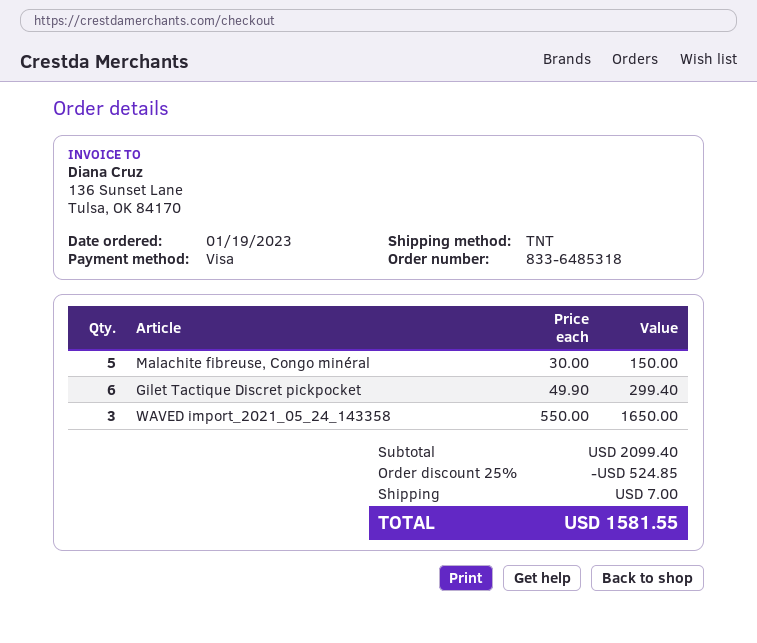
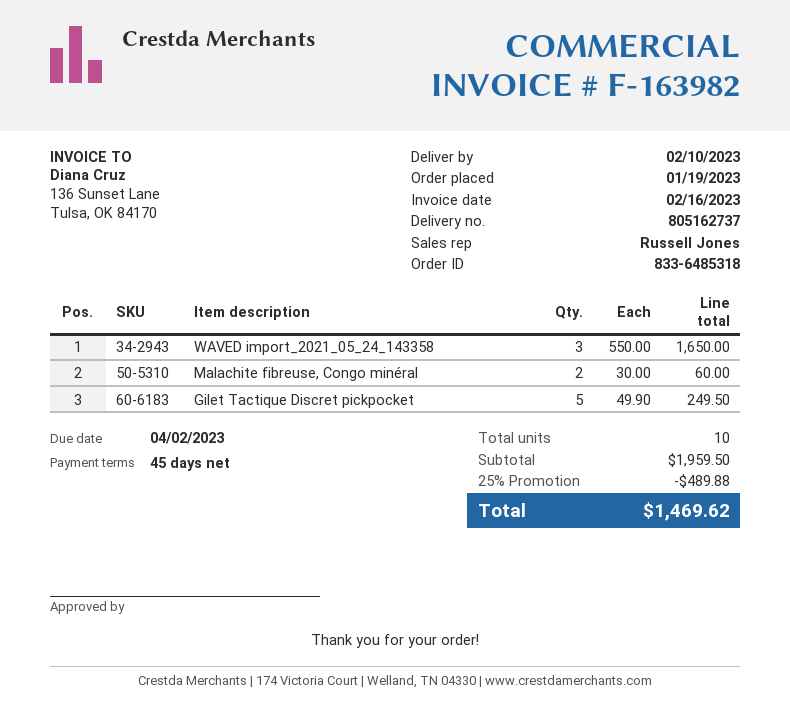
Malachite fibreuse, Congo minéral: 5 x 30.00 = 150.00 -> 2 x 30.00 = 60.00
Gilet Tactique Discret pickpocket: 6 x 49.90 = 299.40 -> 5 x 49.90 = 249.50
subtotal: 2099.40 -> 1959.50
discount: 25% = 524.85 -> 25% = 489.88
shipping: 7.00 -> none
total: 1581.55 -> 1469.62

